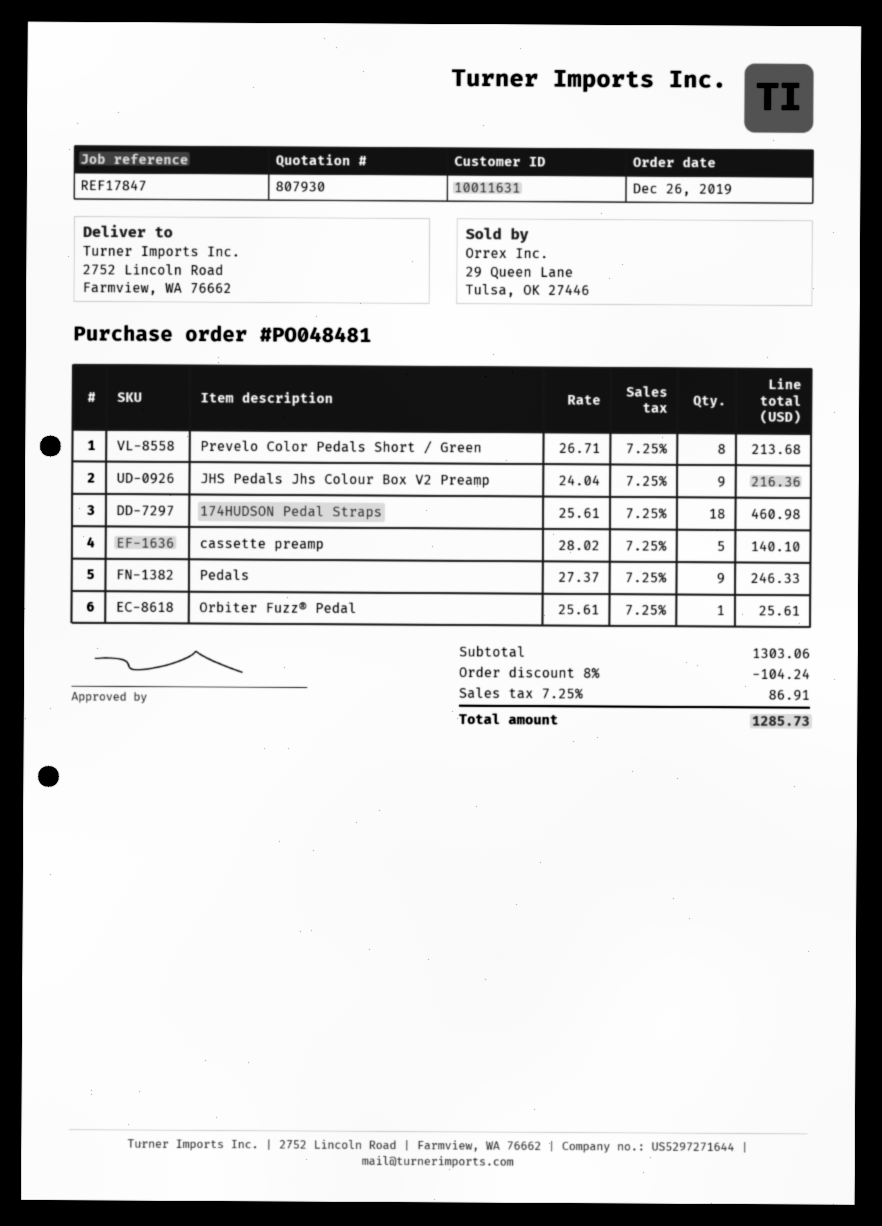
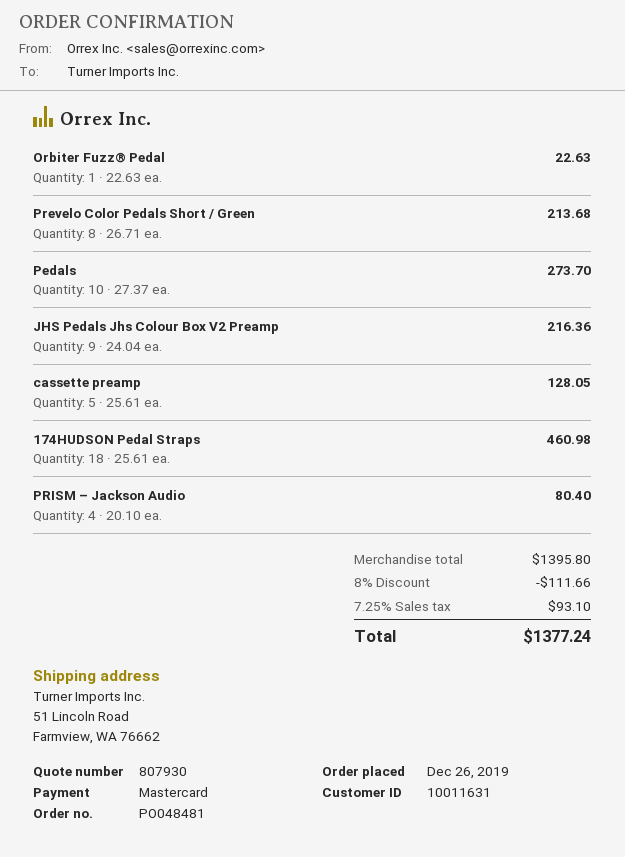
ship to: 2752 Lincoln Road, Farmview, WA 76662 -> 51 Lincoln Road, Farmview, WA 76662
cassette preamp: 5 x 28.02 = 140.10 -> 5 x 25.61 = 128.05
Pedals: 9 x 27.37 = 246.33 -> 10 x 27.37 = 273.70
Orbiter Fuzz® Pedal: 1 x 25.61 = 25.61 -> 1 x 22.63 = 22.63
PRISM – Jackson Audio: none -> 4 x 20.10 = 80.40
subtotal: 1303.06 -> 1395.80
discount: 8% = 104.24 -> 8% = 111.66
tax: 7.25% = 86.91 -> 7.25% = 93.10
total: 1285.73 -> 1377.24

